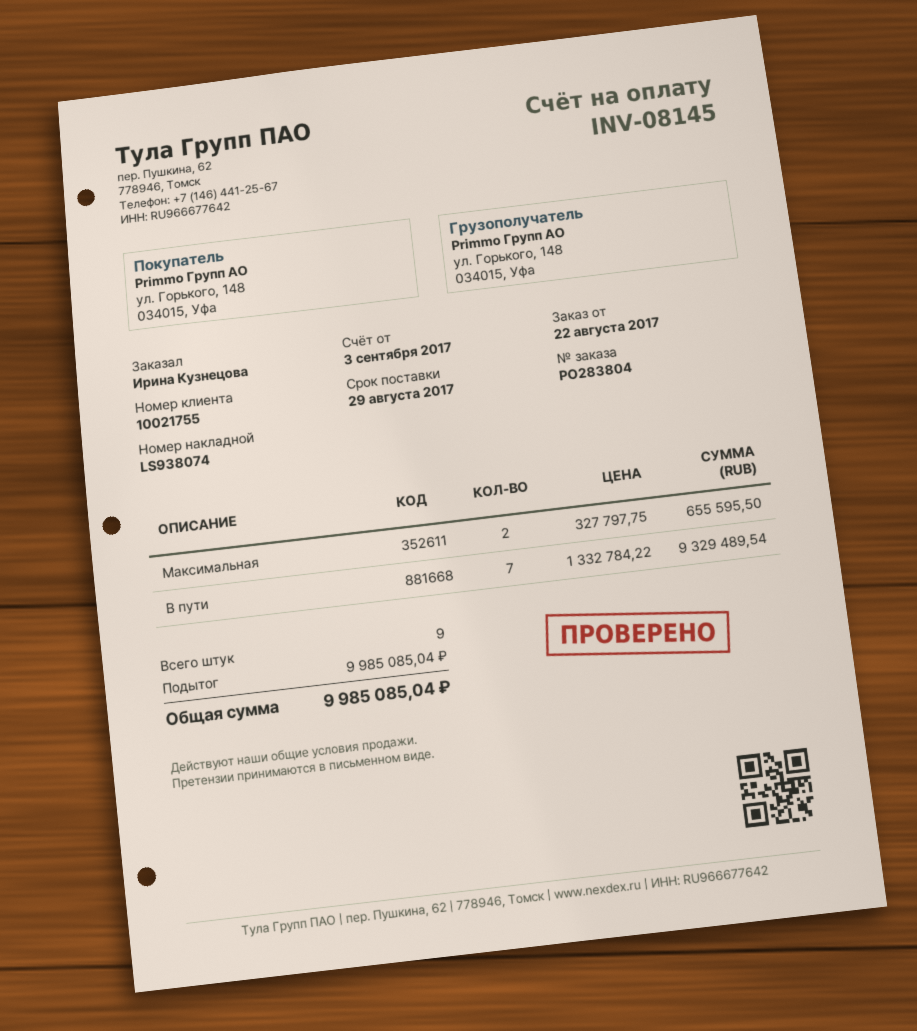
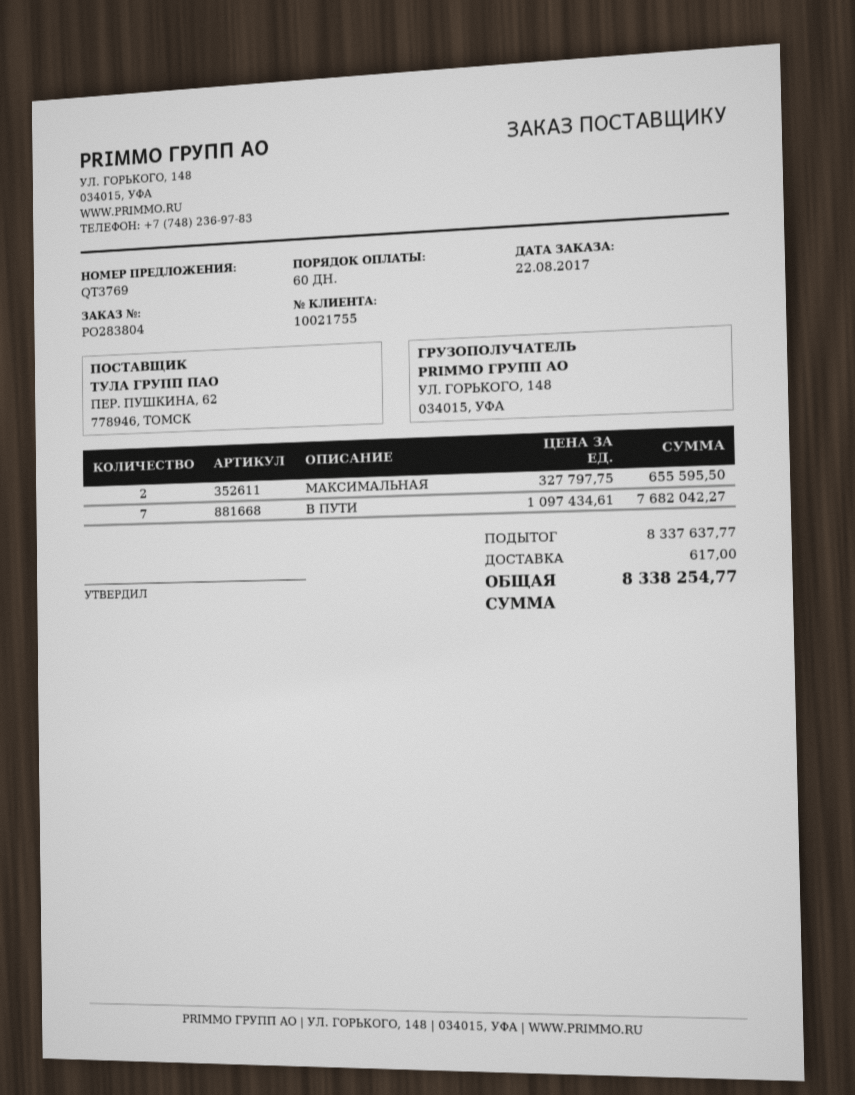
В пути: 7 x 1332784.22 = 9329489.54 -> 7 x 1097434.61 = 7682042.27
subtotal: 9985085.04 -> 8337637.77
shipping: none -> 617.00
total: 9985085.04 -> 8338254.77

